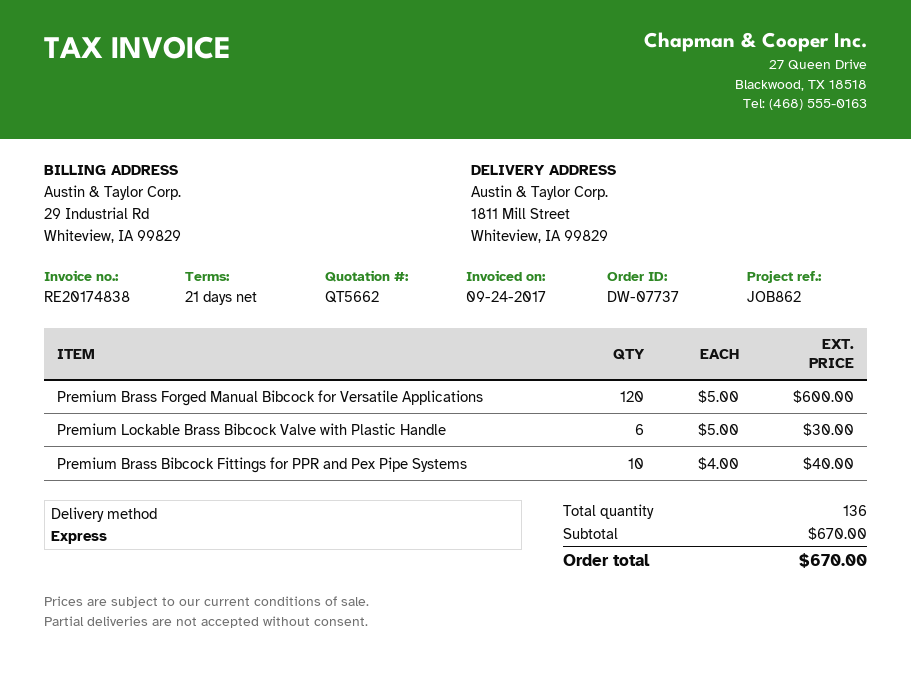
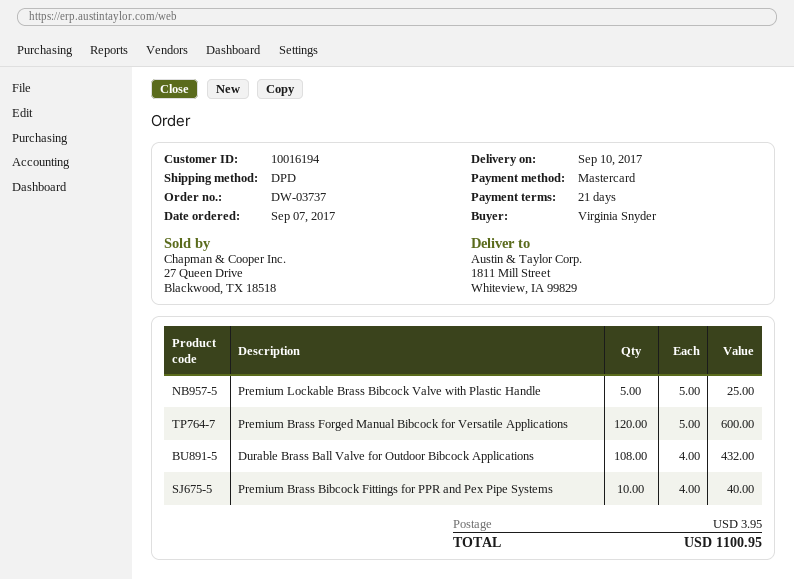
order number: DW-07737 -> DW-03737
shipping method: express -> DPD
Premium Lockable Brass Bibcock Valve with Plastic Handle: 6 x 5.00 = 30.00 -> 5 x 5.00 = 25.00
Durable Brass Ball Valve for Outdoor Bibcock Applications: none -> 108 x 4.00 = 432.00
shipping: none -> 3.95
total: 670.00 -> 1100.95

